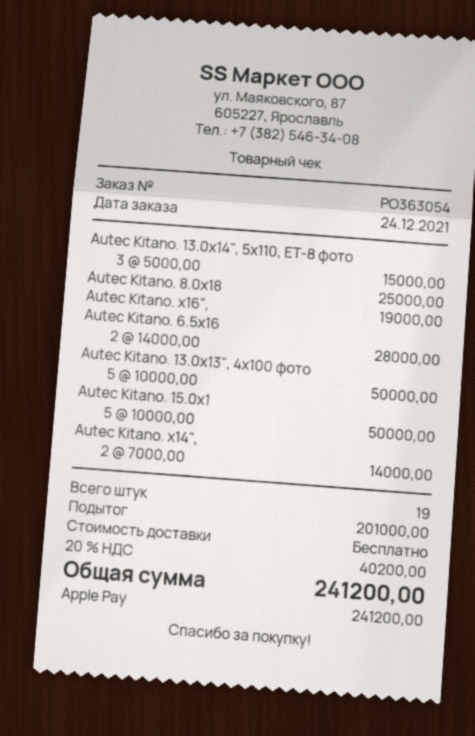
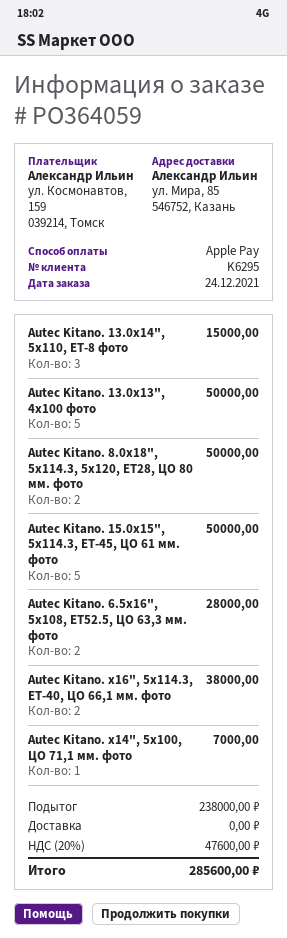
order number: PO363054 -> PO364059
Autec Kitano. 8.0x18: 1 for 25000.00 -> 2 for 50000.00
Autec Kitano. x16",: 1 for 19000.00 -> 2 for 38000.00
Autec Kitano. x14",: 2 for 14000.00 -> 1 for 7000.00
subtotal: 201000.00 -> 238000.00
tax: 20% = 40200.00 -> 20% = 47600.00
total: 241200.00 -> 285600.00

